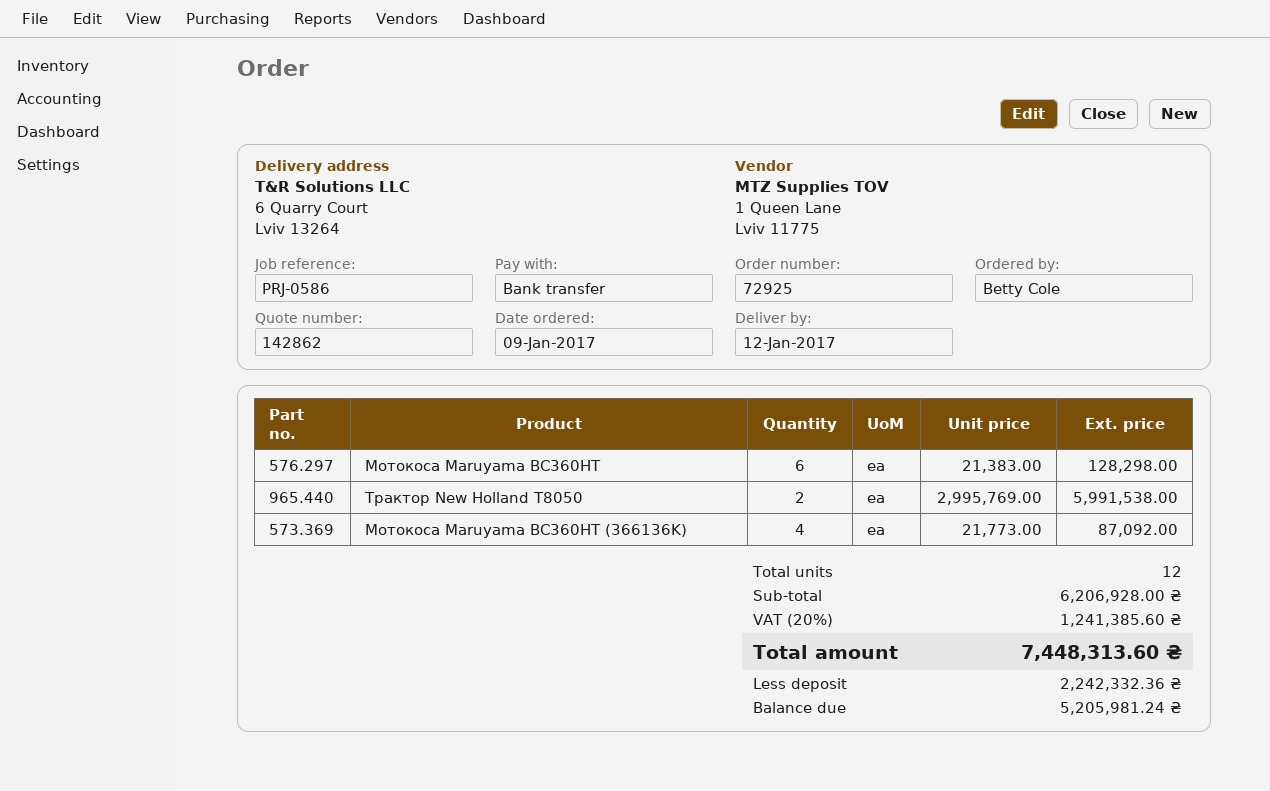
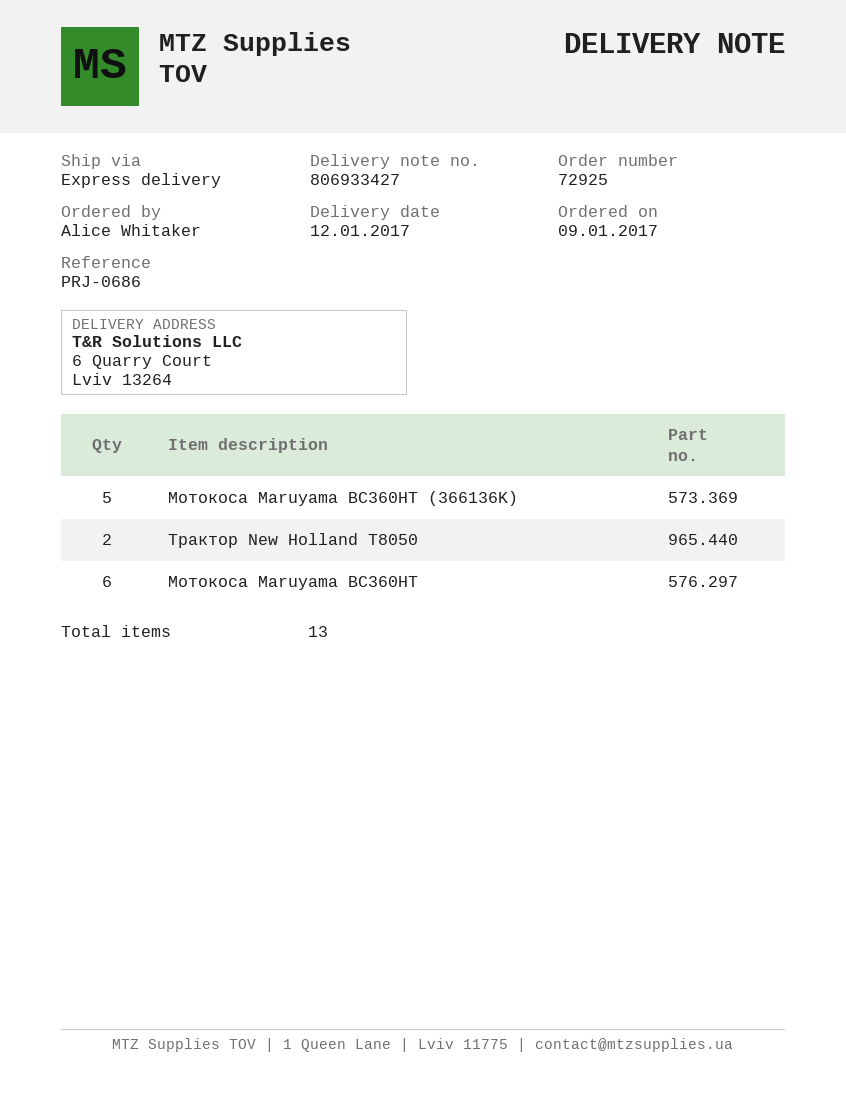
reference: PRJ-0586 -> PRJ-0686
ordered by: Betty Cole -> Alice Whitaker
Мотокоса Maruyama BC360HT (366136K): 4 -> 5
total quantity: 12 -> 13

